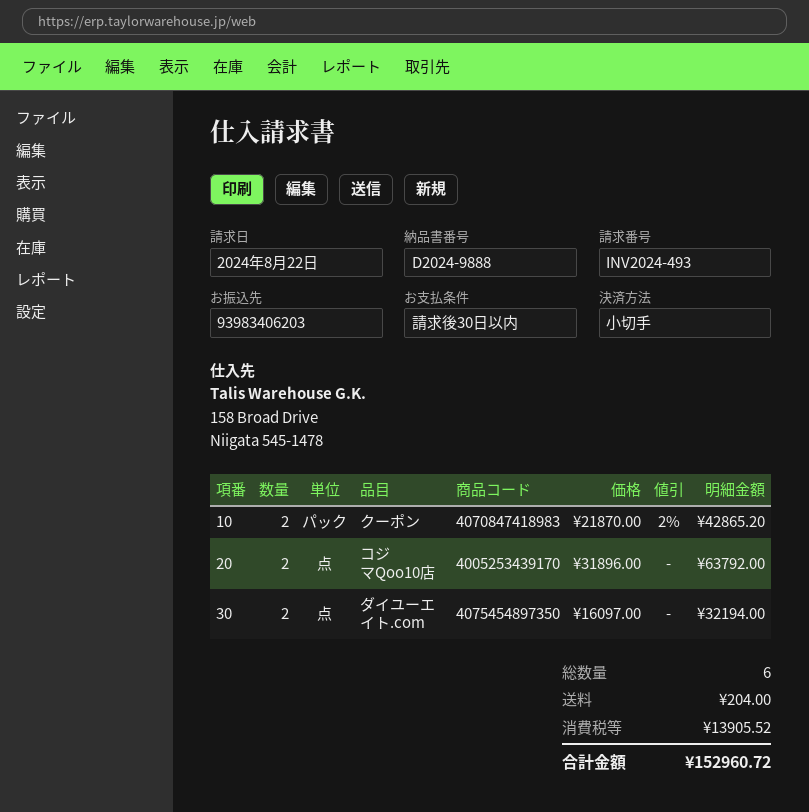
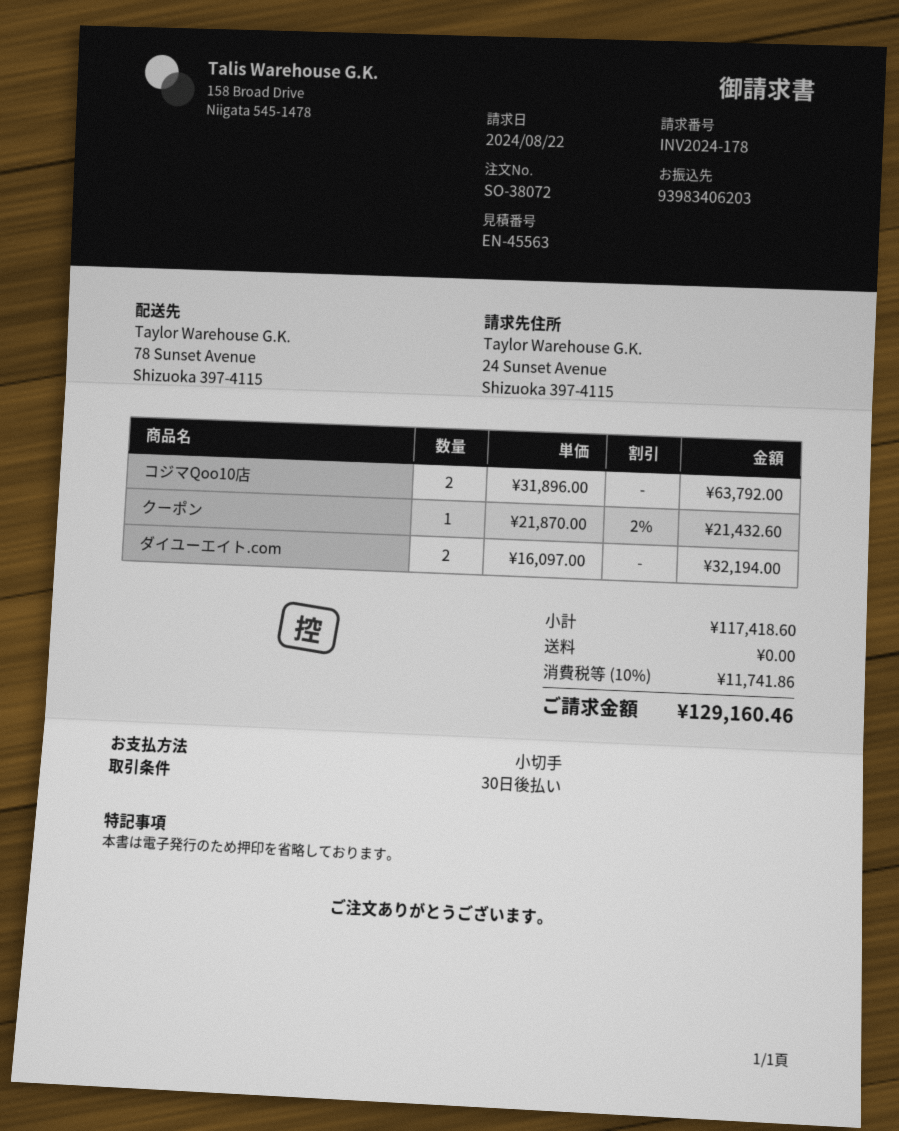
invoice number: INV2024-493 -> INV2024-178
クーポン: 2 x 21870.00 - 2% = 42865.20 -> 1 x 21870.00 - 2% = 21432.60
shipping: 204.00 -> 0.00
tax: 13905.52 -> 11741.86
total: 152960.72 -> 129160.46

